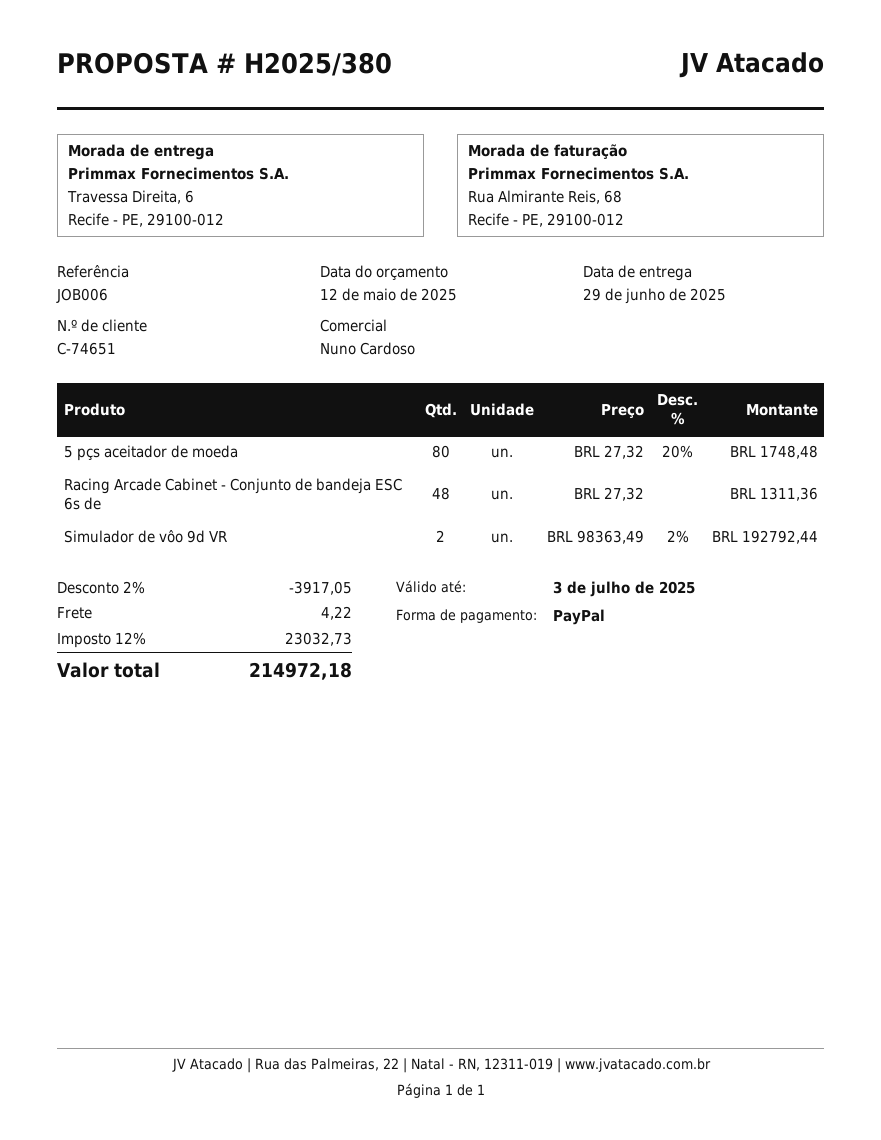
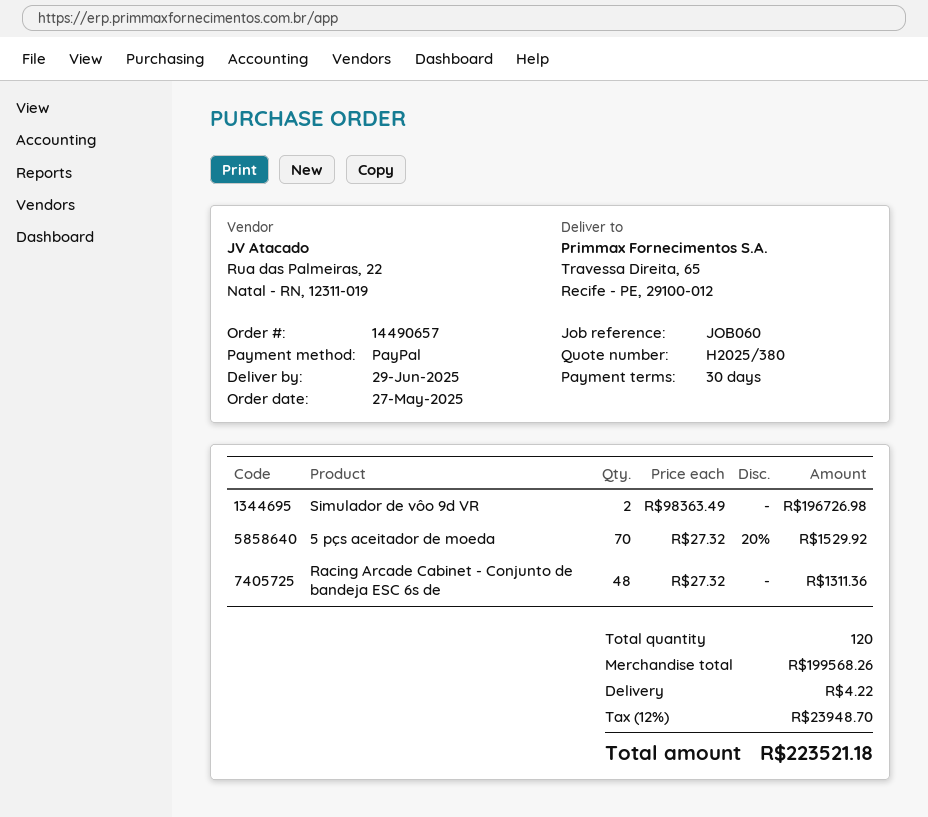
reference: JOB006 -> JOB060
ship to: Travessa Direita, 6, Recife - PE, 29100-012 -> Travessa Direita, 65, Recife - PE, 29100-012
5 pçs aceitador de moeda: 80 x 27.32 - 20% = 1748.48 -> 70 x 27.32 - 20% = 1529.92
Simulador de vôo 9d VR: 2 x 98363.49 - 2% = 192792.44 -> 2 x 98363.49 = 196726.98
discount: 2% = 3917.05 -> none
tax: 12% = 23032.73 -> 12% = 23948.70
total: 214972.18 -> 223521.18

